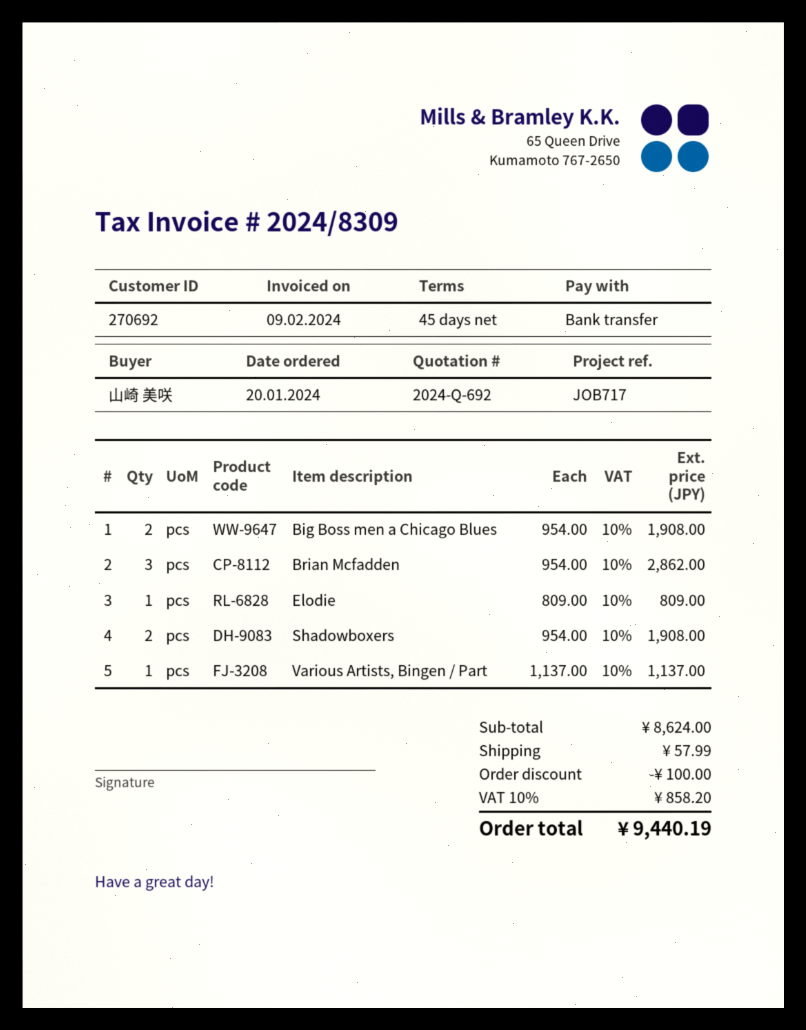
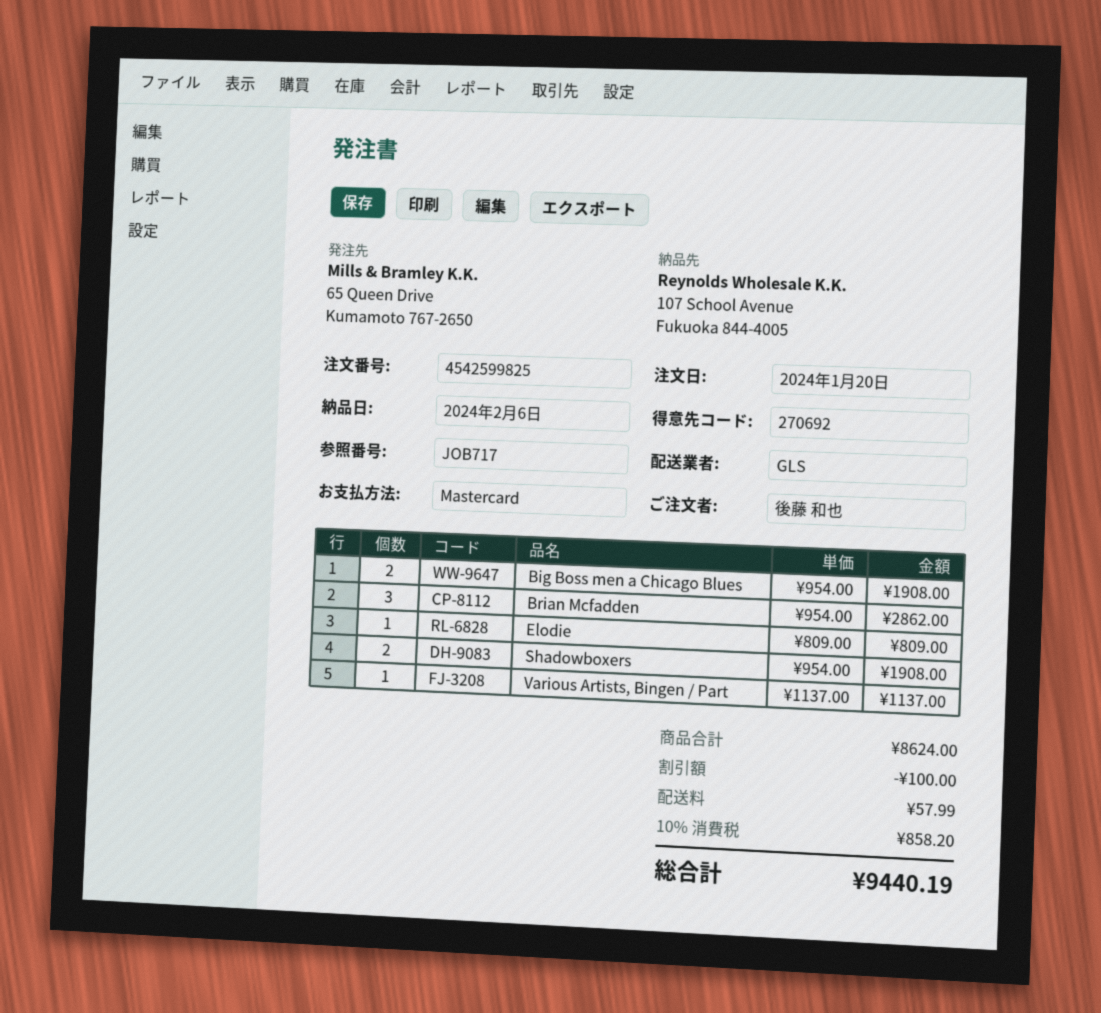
ordered by: 山崎 美咲 -> 後藤 和也
payment method: bank transfer -> Mastercard

